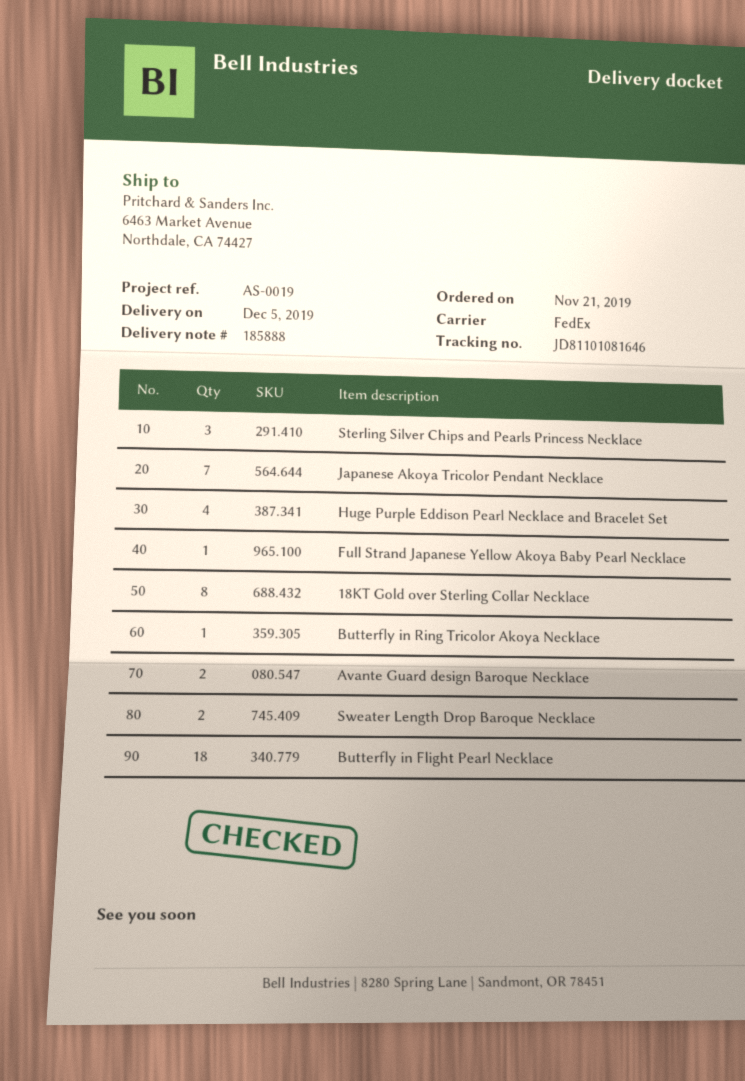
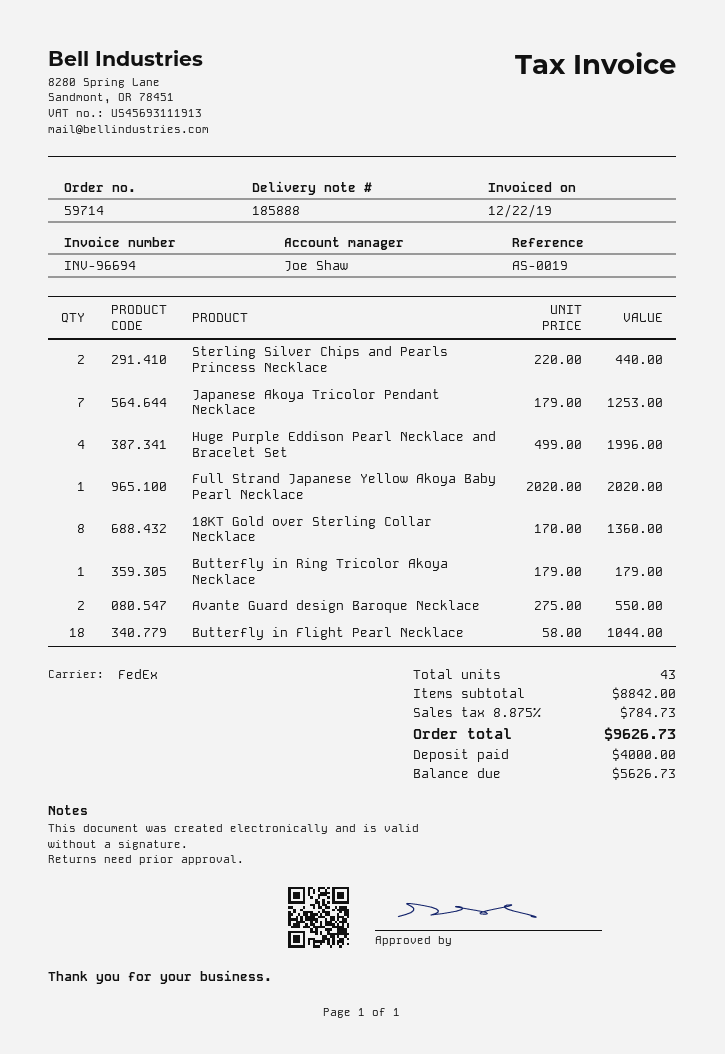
Sterling Silver Chips and Pearls Princess Necklace: 3 -> 2
Sweater Length Drop Baroque Necklace: 2 -> none

